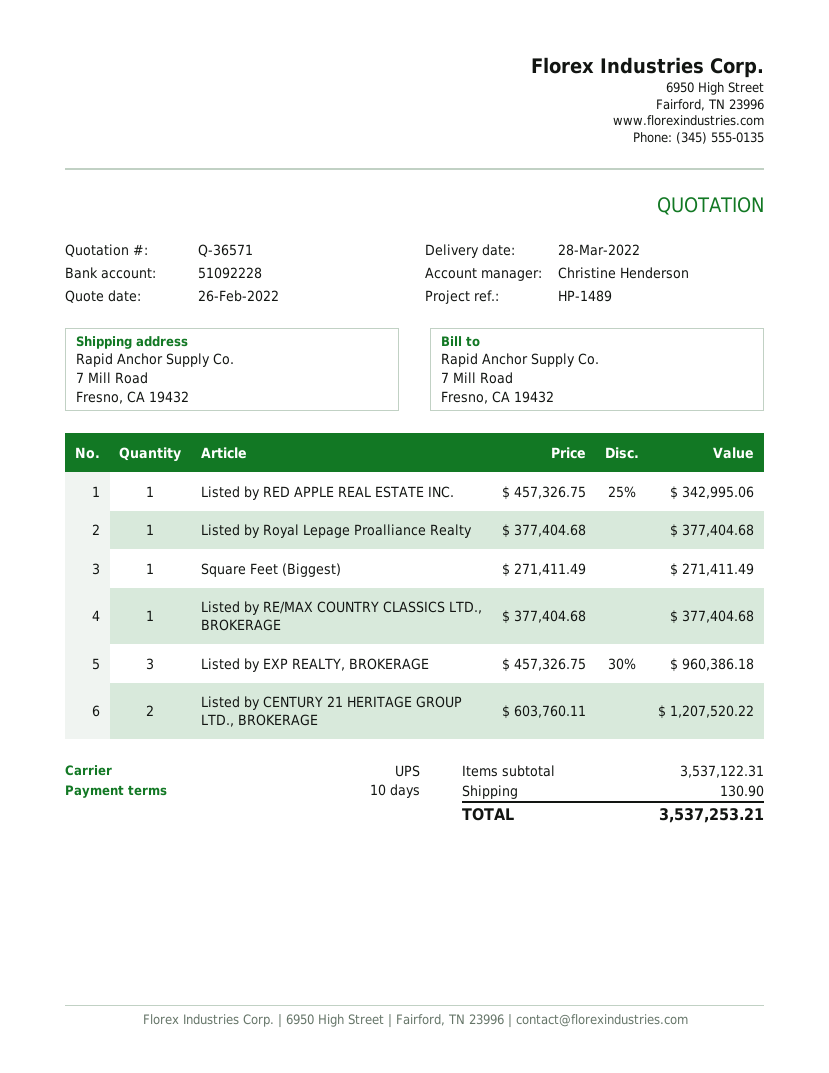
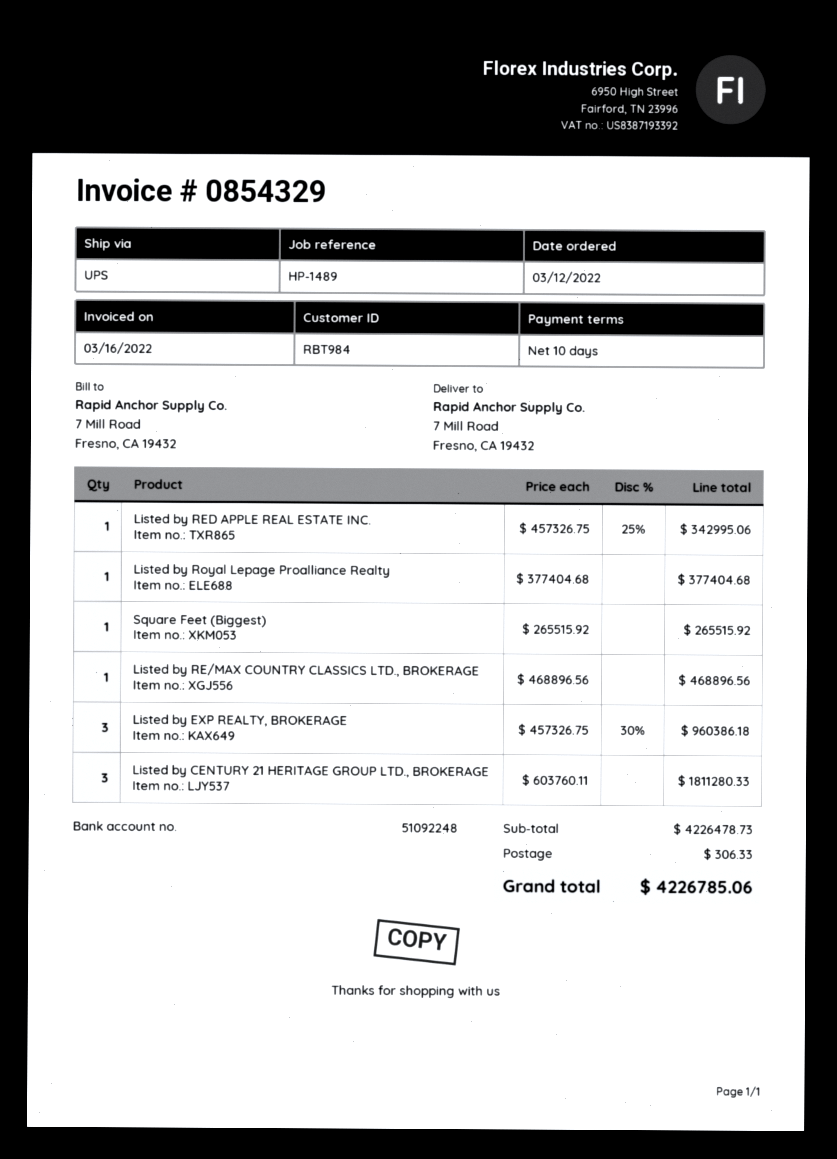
bank account: 51092228 -> 51092248
Square Feet (Biggest): 1 x 271411.49 = 271411.49 -> 1 x 265515.92 = 265515.92
Listed by RE/MAX COUNTRY CLASSICS LTD., BROKERAGE: 1 x 377404.68 = 377404.68 -> 1 x 468896.56 = 468896.56
Listed by CENTURY 21 HERITAGE GROUP LTD., BROKERAGE: 2 x 603760.11 = 1207520.22 -> 3 x 603760.11 = 1811280.33
subtotal: 3537122.31 -> 4226478.73
shipping: 130.90 -> 306.33
total: 3537253.21 -> 4226785.06

